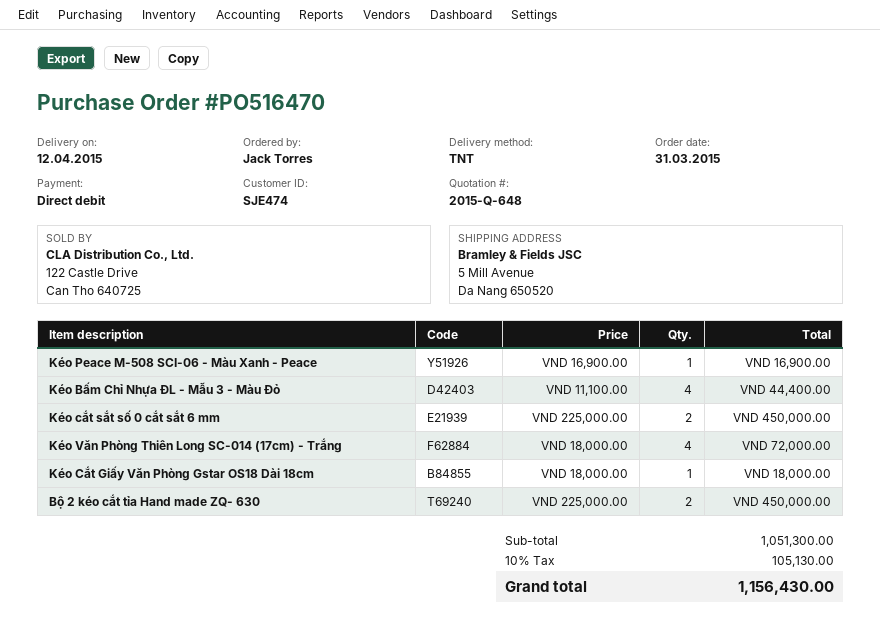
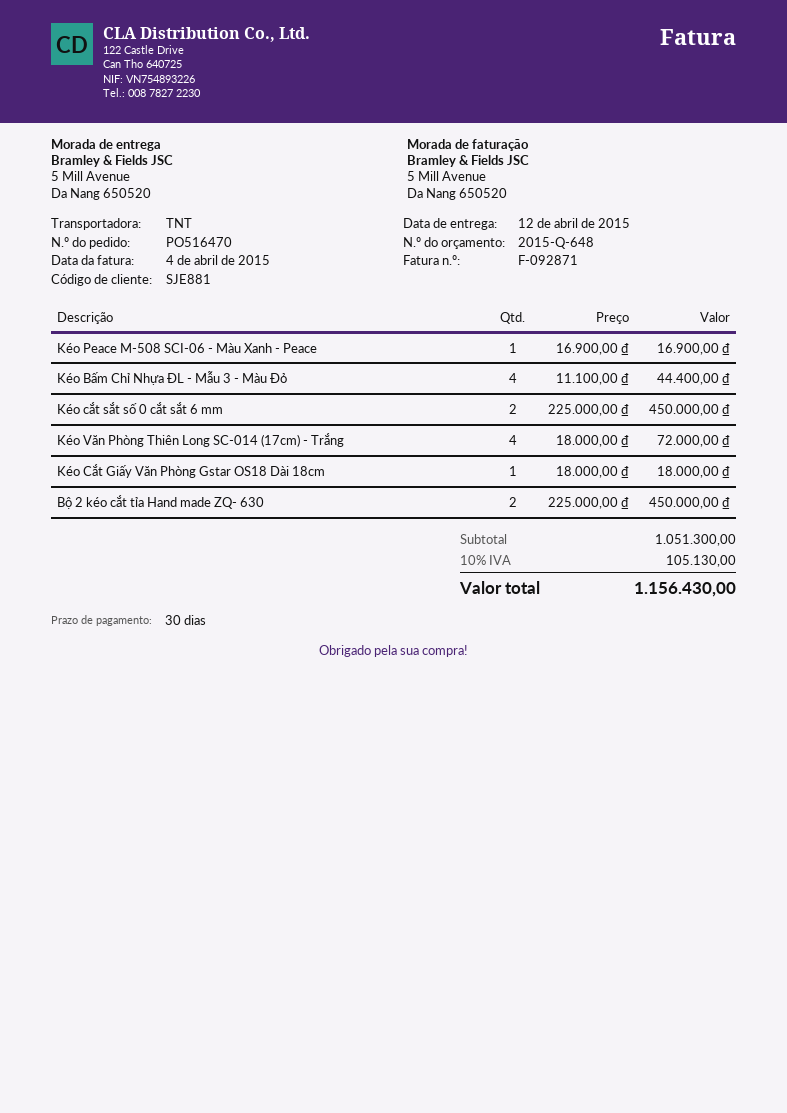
customer number: SJE474 -> SJE881

